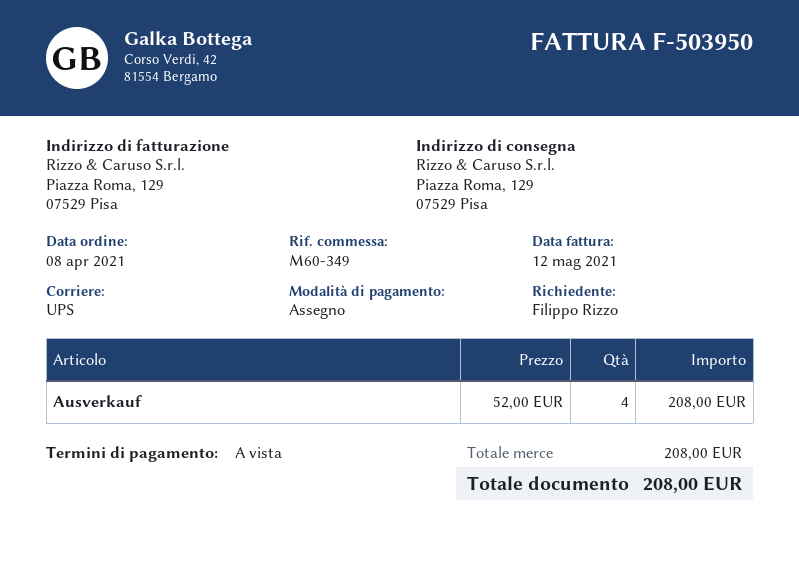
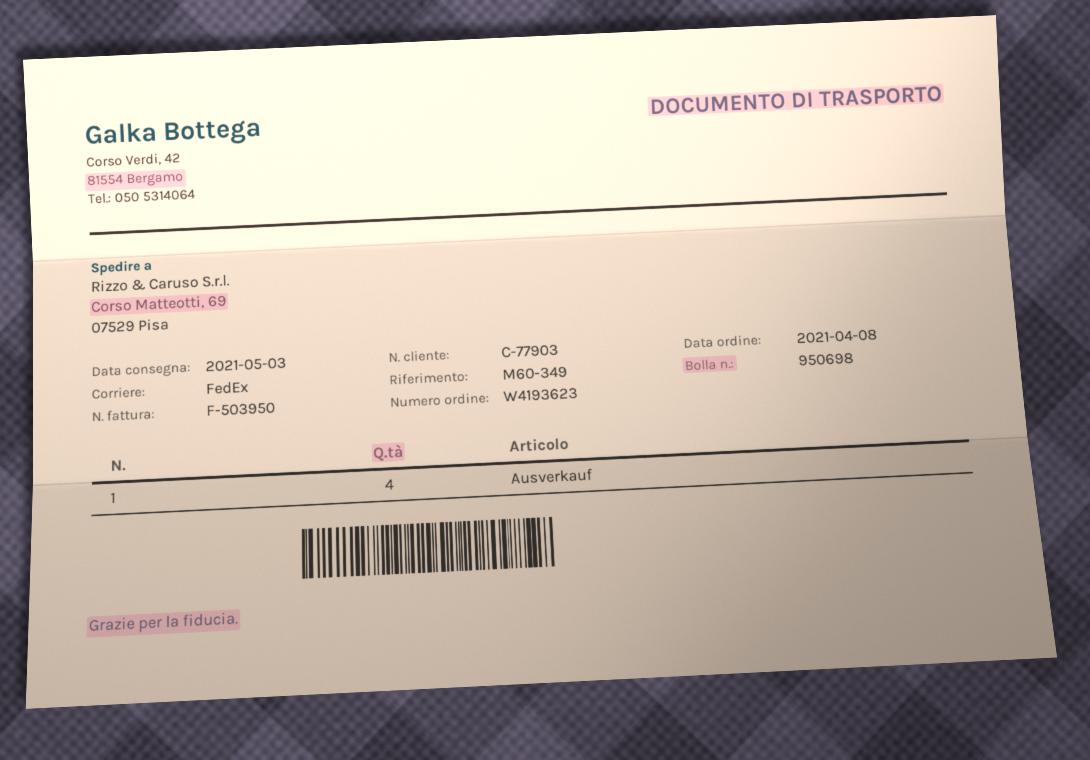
shipping method: UPS -> FedEx
ship to: Piazza Roma, 129, 07529 Pisa -> Corso Matteotti, 69, 07529 Pisa

